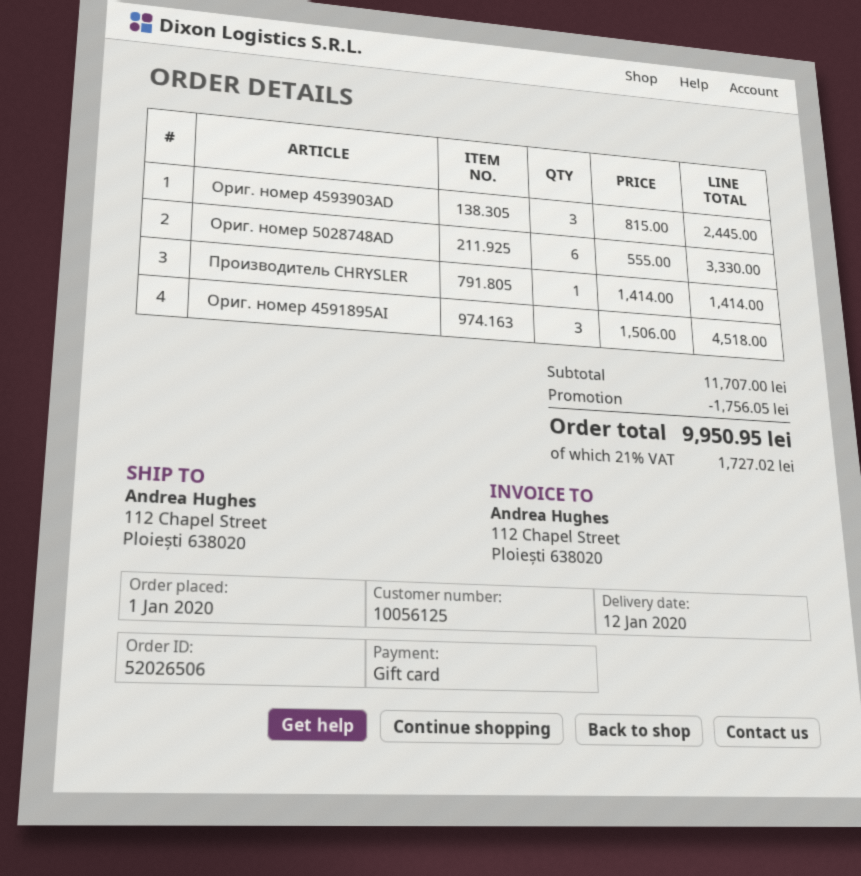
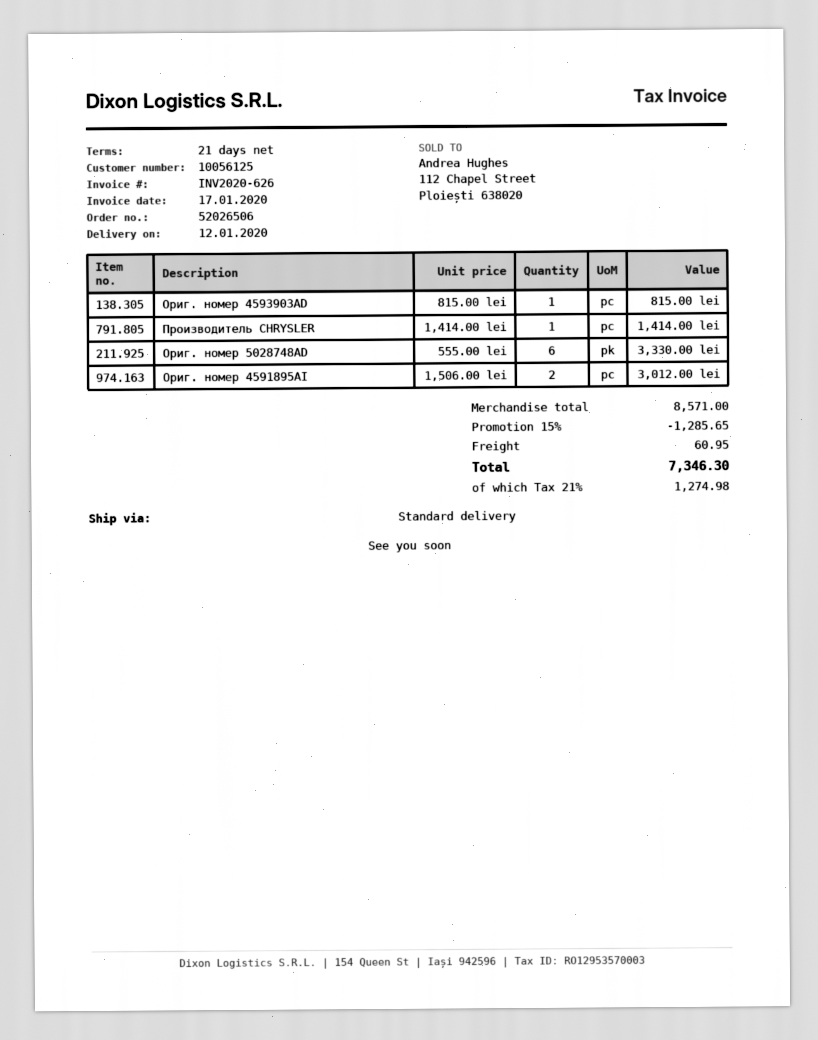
Ориг. номер 4593903AD: 3 x 815.00 = 2445.00 -> 1 x 815.00 = 815.00
Ориг. номер 4591895AI: 3 x 1506.00 = 4518.00 -> 2 x 1506.00 = 3012.00
subtotal: 11707.00 -> 8571.00
discount: 1756.05 -> 1285.65
shipping: none -> 60.95
tax: 21% = 1727.02 -> 21% = 1274.98
total: 9950.95 -> 7346.30

